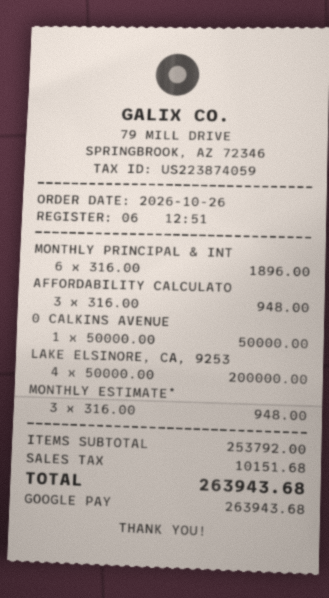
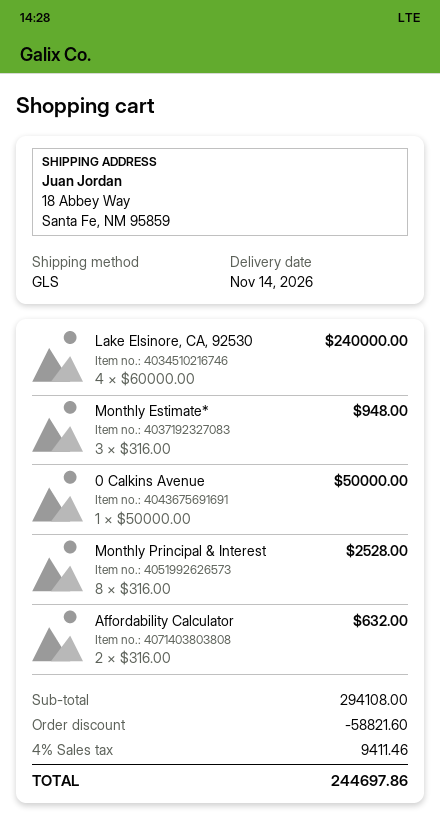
MONTHLY PRINCIPAL & INT: 6 x 316.00 = 1896.00 -> 8 x 316.00 = 2528.00
AFFORDABILITY CALCULATO: 3 x 316.00 = 948.00 -> 2 x 316.00 = 632.00
LAKE ELSINORE, CA, 9253: 4 x 50000.00 = 200000.00 -> 4 x 60000.00 = 240000.00
subtotal: 253792.00 -> 294108.00
discount: none -> 58821.60
tax: 10151.68 -> 9411.46
total: 263943.68 -> 244697.86

